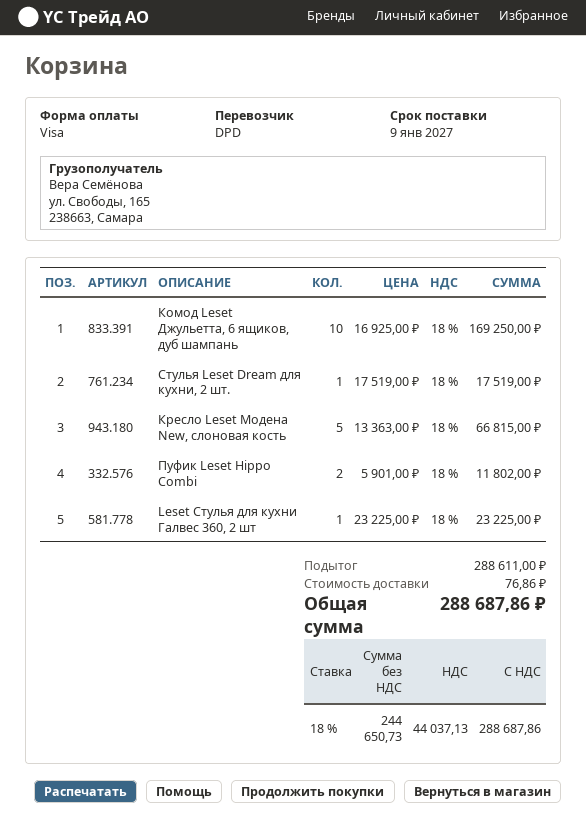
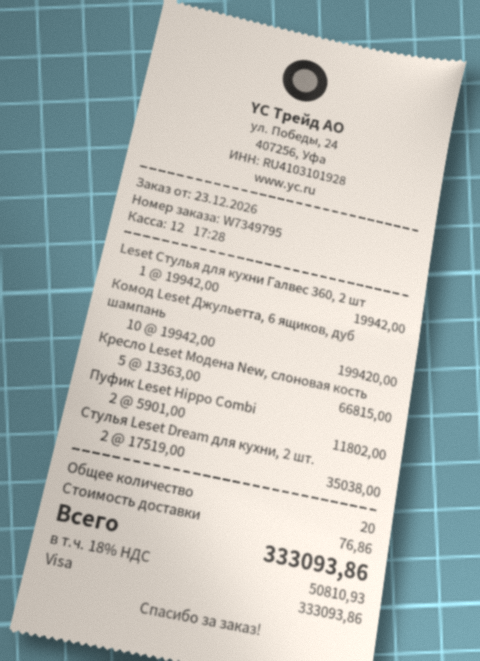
Комод Leset Джульетта, 6 ящиков, дуб шампань: 10 x 16925.00 = 169250.00 -> 10 x 19942.00 = 199420.00
Стулья Leset Dream для кухни, 2 шт.: 1 x 17519.00 = 17519.00 -> 2 x 17519.00 = 35038.00
Leset Стулья для кухни Галвес 360, 2 шт: 1 x 23225.00 = 23225.00 -> 1 x 19942.00 = 19942.00
tax: 18% = 44037.13 -> 18% = 50810.93
total: 288687.86 -> 333093.86

